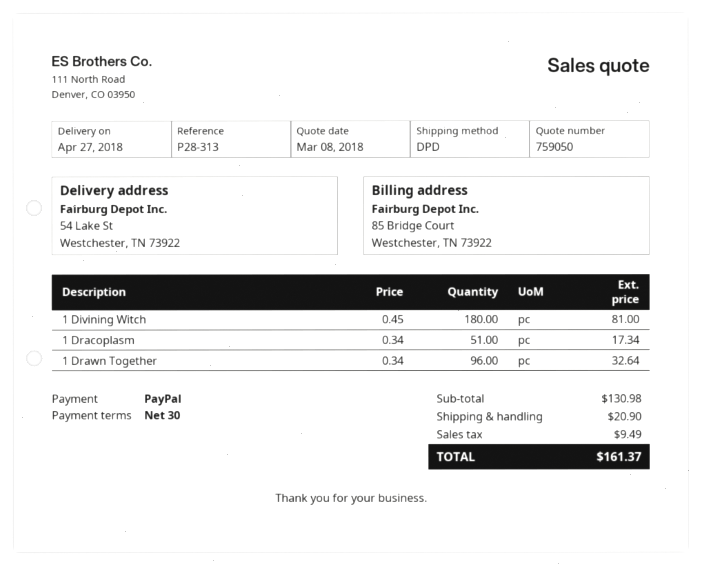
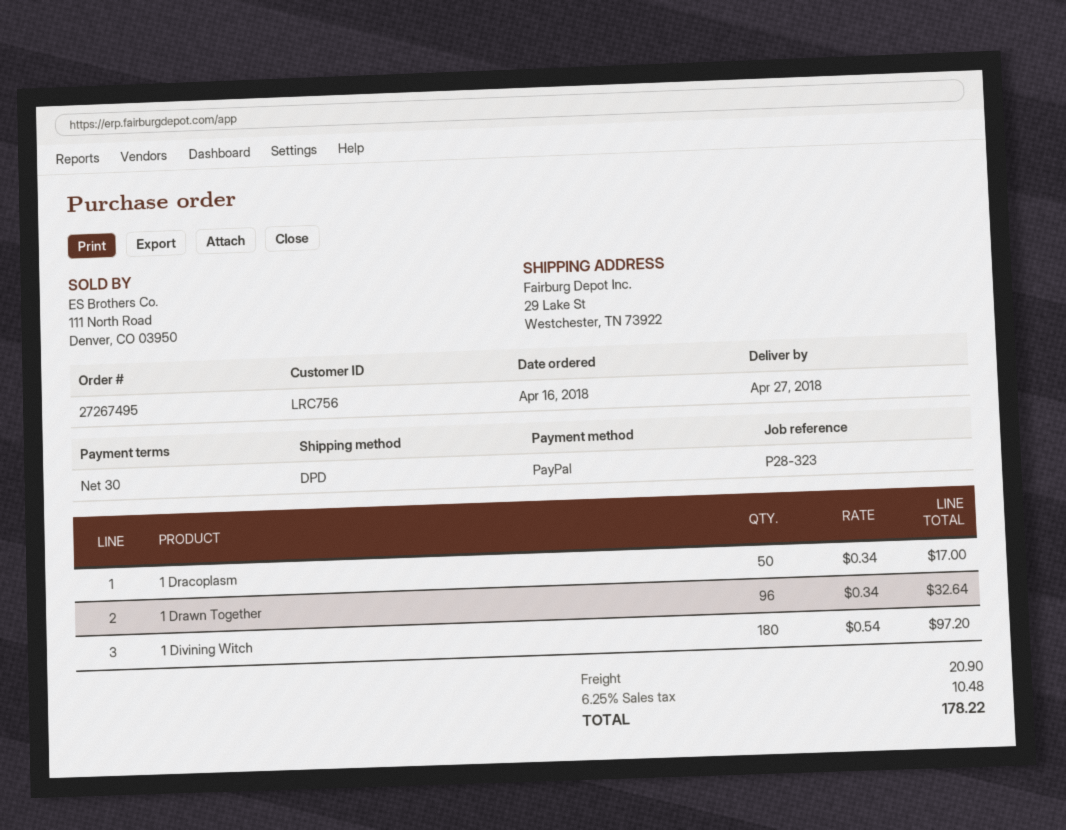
reference: P28-313 -> P28-323
ship to: 54 Lake St, Westchester, TN 73922 -> 29 Lake St, Westchester, TN 73922
1 Divining Witch: 180 x 0.45 = 81.00 -> 180 x 0.54 = 97.20
1 Dracoplasm: 51 x 0.34 = 17.34 -> 50 x 0.34 = 17.00
tax: 9.49 -> 10.48
total: 161.37 -> 178.22

